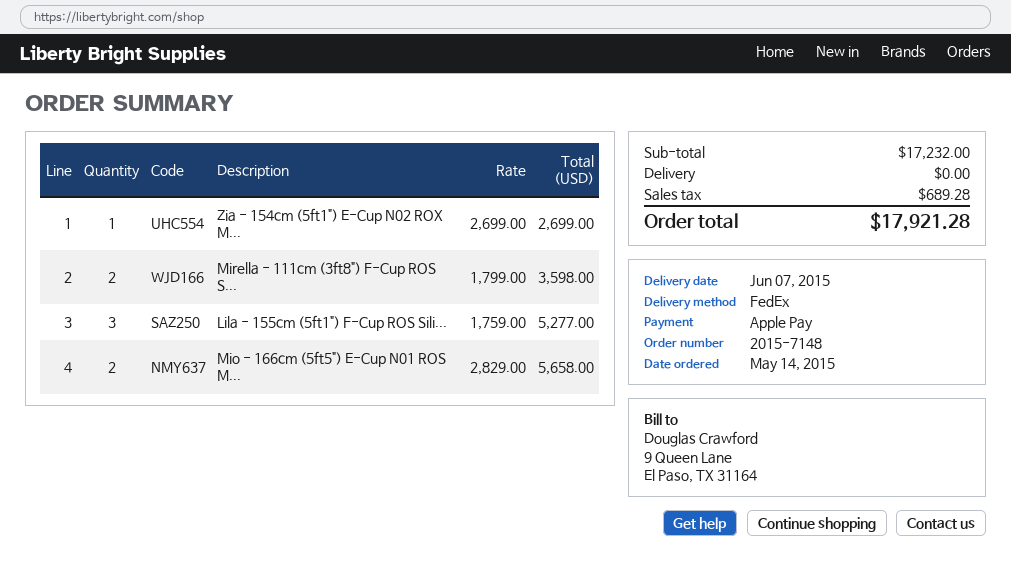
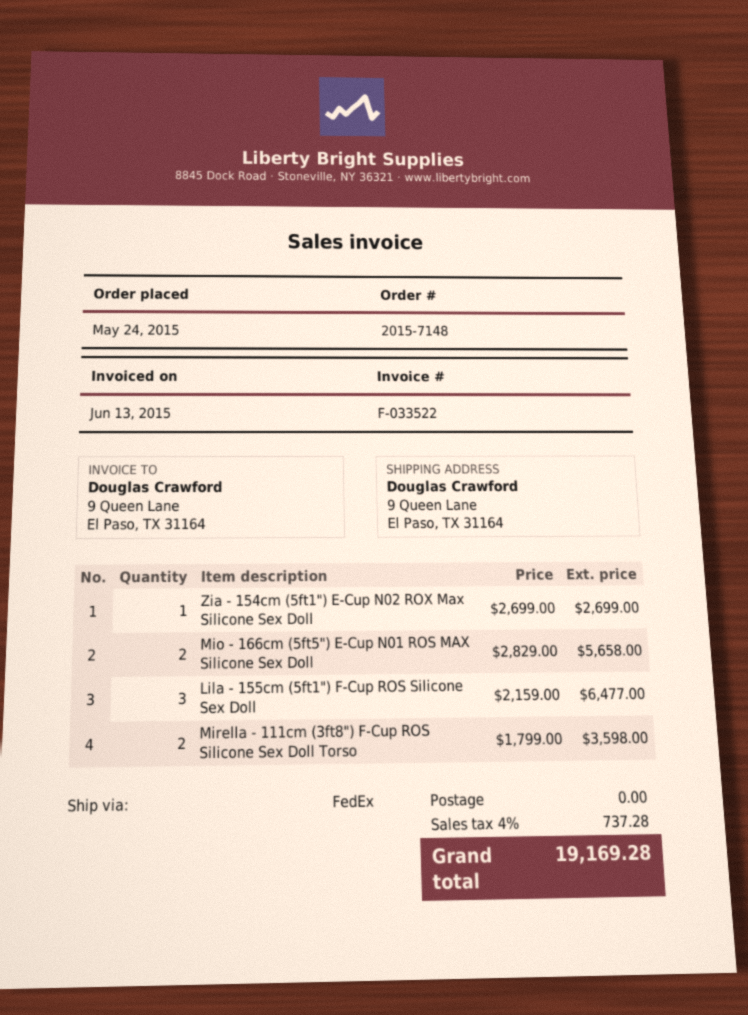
order date: 2015-05-14 -> 2015-05-24
Lila - 155cm (5ft1") F-Cup ROS Sili...: 3 x 1759.00 = 5277.00 -> 3 x 2159.00 = 6477.00
tax: 689.28 -> 737.28
total: 17921.28 -> 19169.28

